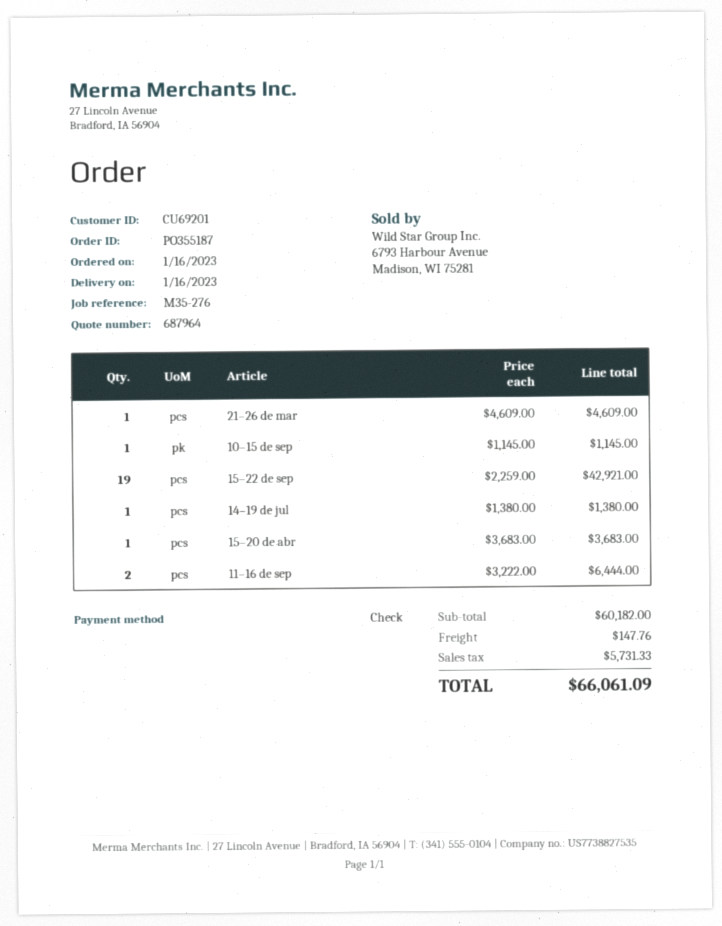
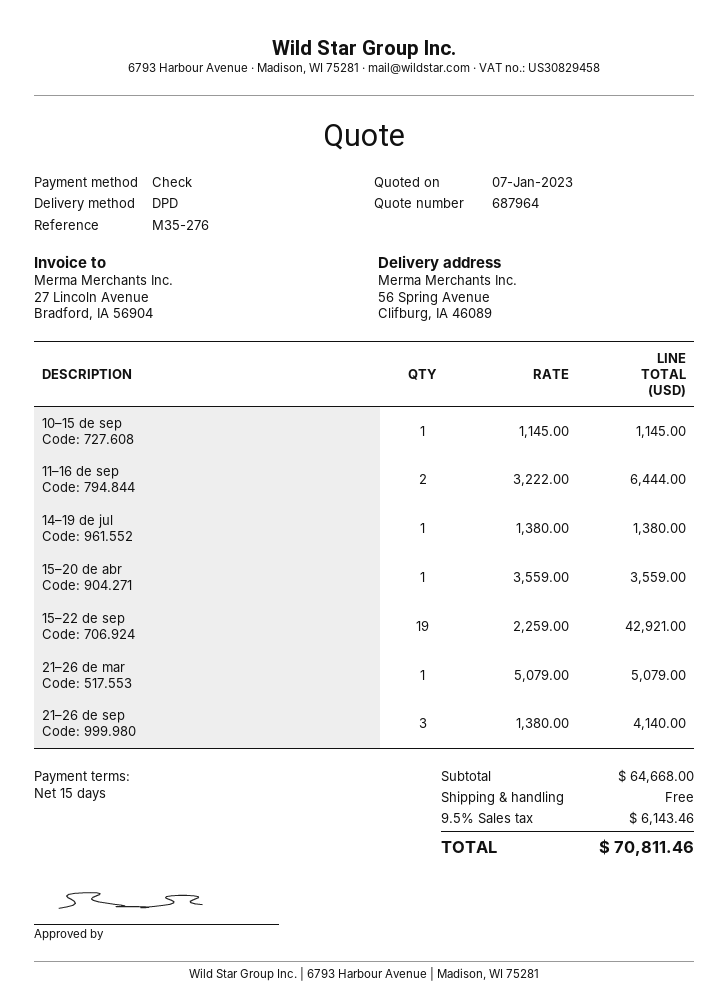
21–26 de mar: 1 x 4609.00 = 4609.00 -> 1 x 5079.00 = 5079.00
15–20 de abr: 1 x 3683.00 = 3683.00 -> 1 x 3559.00 = 3559.00
21–26 de sep: none -> 3 x 1380.00 = 4140.00
subtotal: 60182.00 -> 64668.00
shipping: 147.76 -> 0.00
tax: 5731.33 -> 6143.46
total: 66061.09 -> 70811.46

